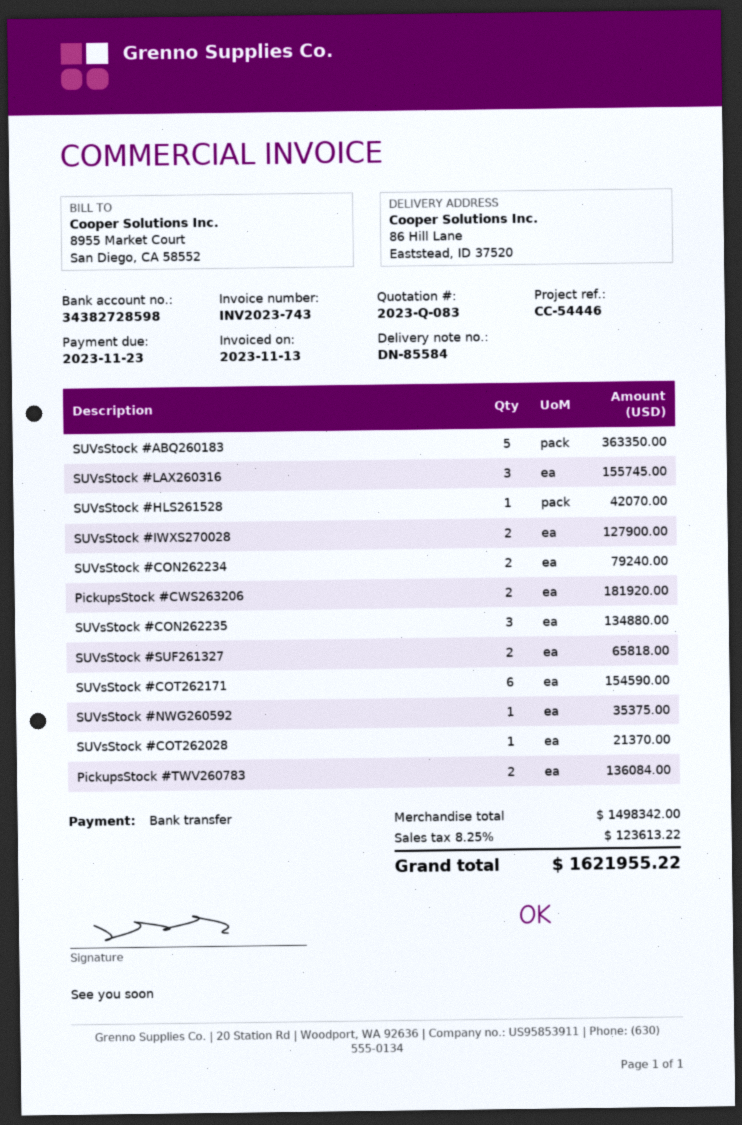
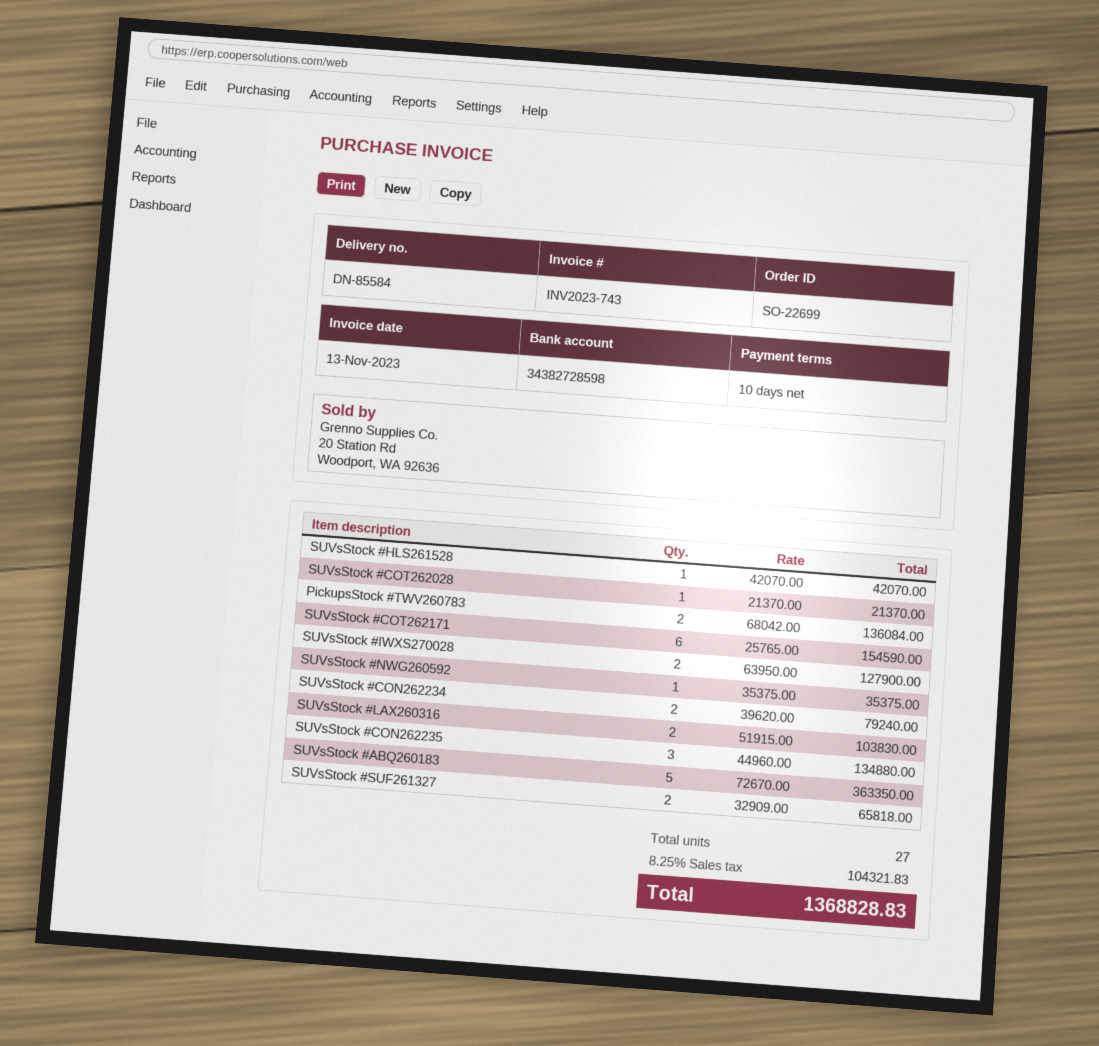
SUVsStock #LAX260316: 3 for 155745.00 -> 2 for 103830.00
PickupsStock #CWS263206: 2 for 181920.00 -> none
tax: 8.25% = 123613.22 -> 8.25% = 104321.83
total: 1621955.22 -> 1368828.83

